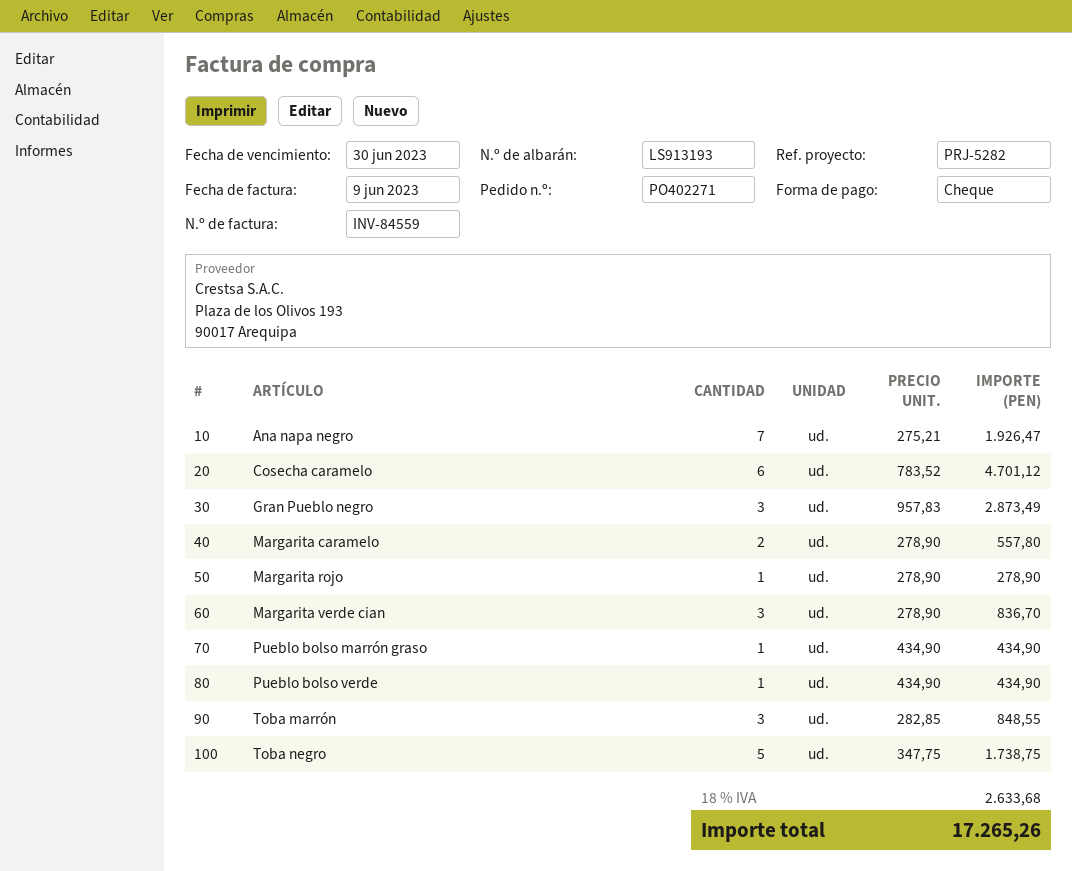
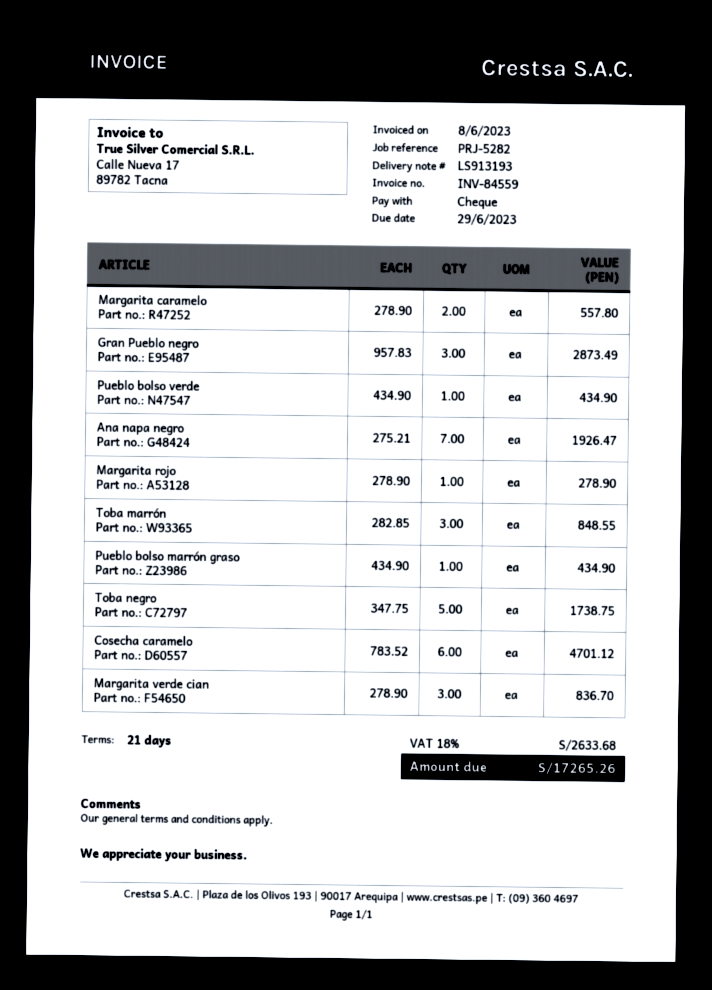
invoice date: 2023-06-09 -> 2023-06-08
due date: 2023-06-30 -> 2023-06-29

